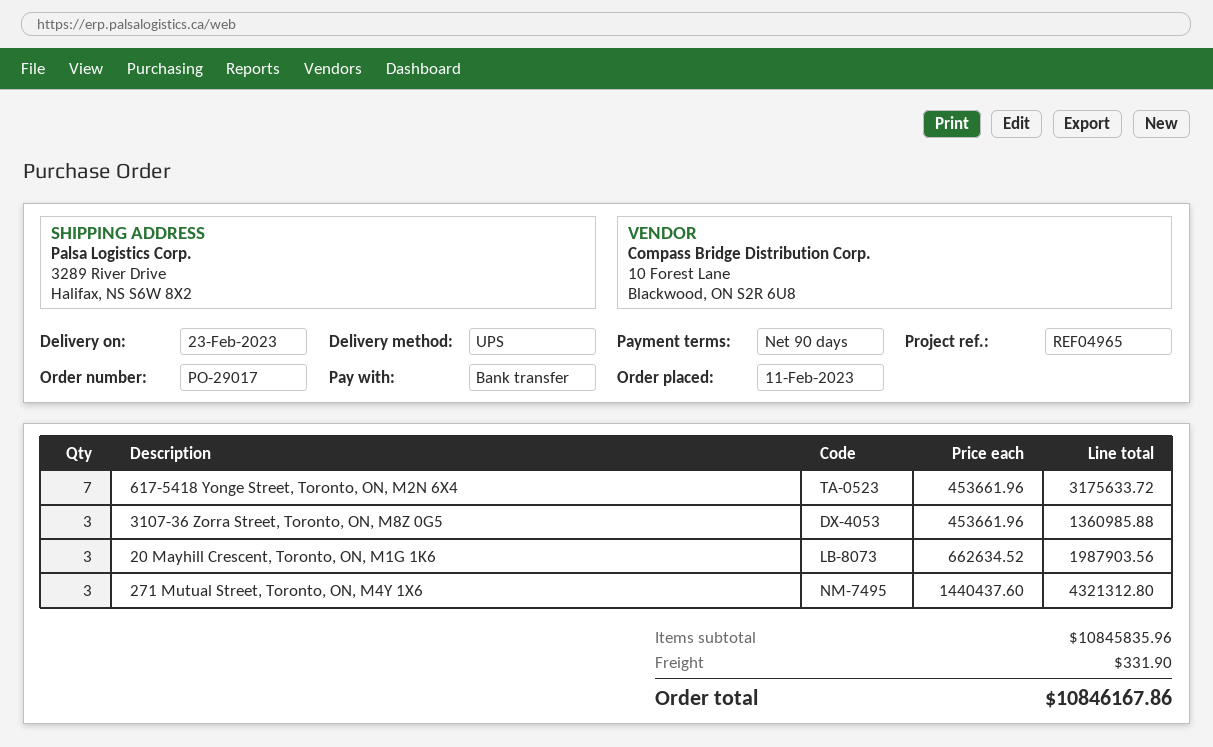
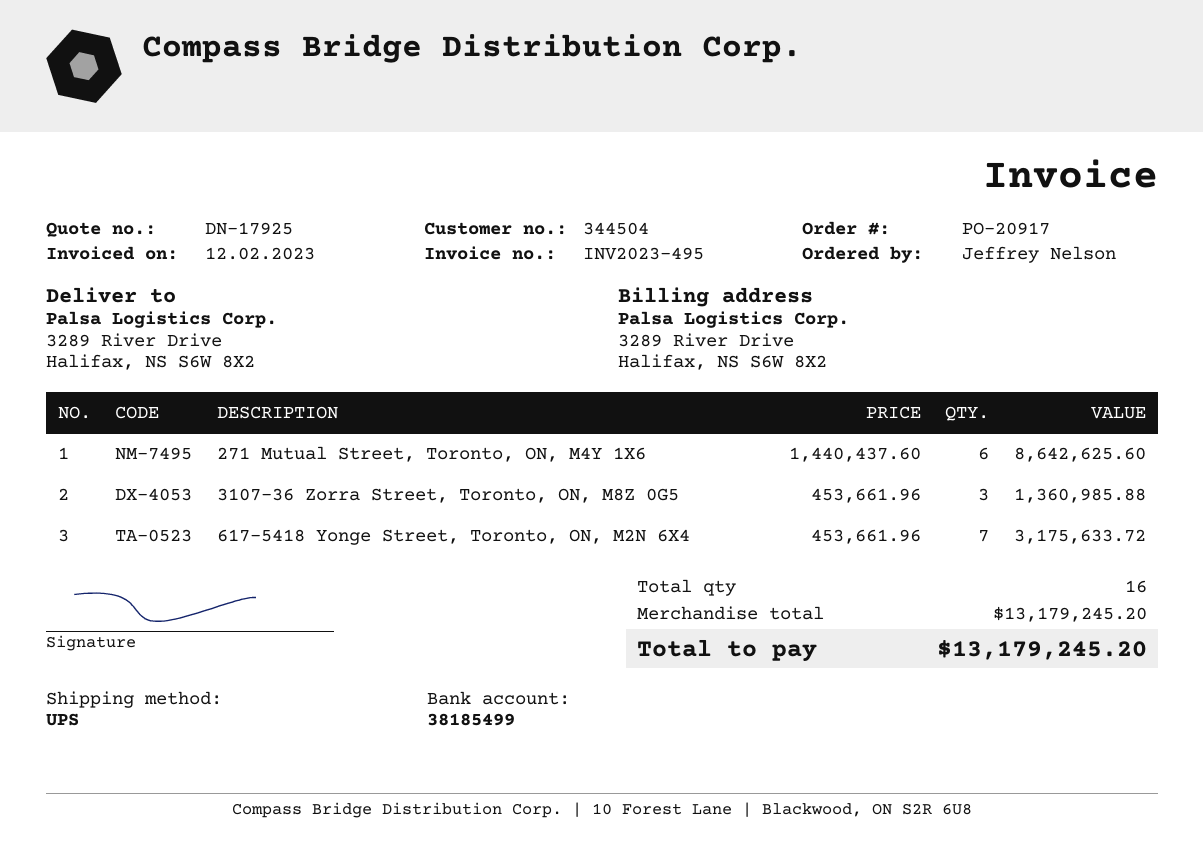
order number: PO-29017 -> PO-20917
20 Mayhill Crescent, Toronto, ON, M1G 1K6: 3 x 662634.52 = 1987903.56 -> none
271 Mutual Street, Toronto, ON, M4Y 1X6: 3 x 1440437.60 = 4321312.80 -> 6 x 1440437.60 = 8642625.60
subtotal: 10845835.96 -> 13179245.20
shipping: 331.90 -> none
total: 10846167.86 -> 13179245.20

